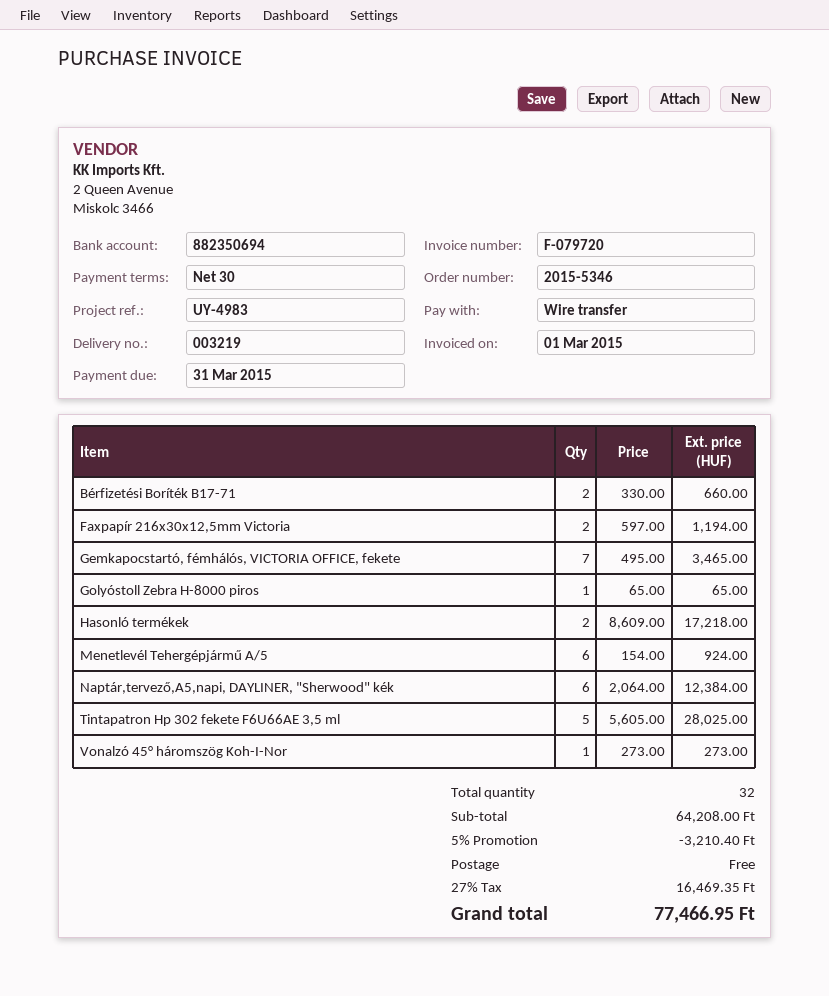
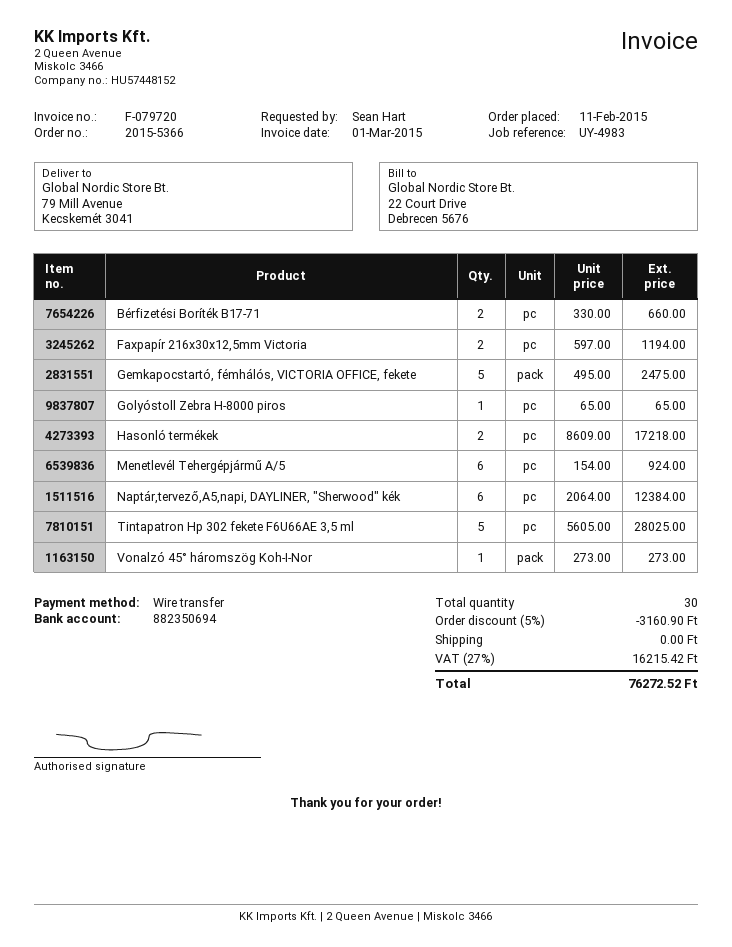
order number: 2015-5346 -> 2015-5366
Gemkapocstartó, fémhálós, VICTORIA OFFICE, fekete: 7 x 495.00 = 3465.00 -> 5 x 495.00 = 2475.00
total quantity: 32 -> 30
discount: 5% = 3210.40 -> 5% = 3160.90
tax: 27% = 16469.35 -> 27% = 16215.42
total: 77466.95 -> 76272.52

